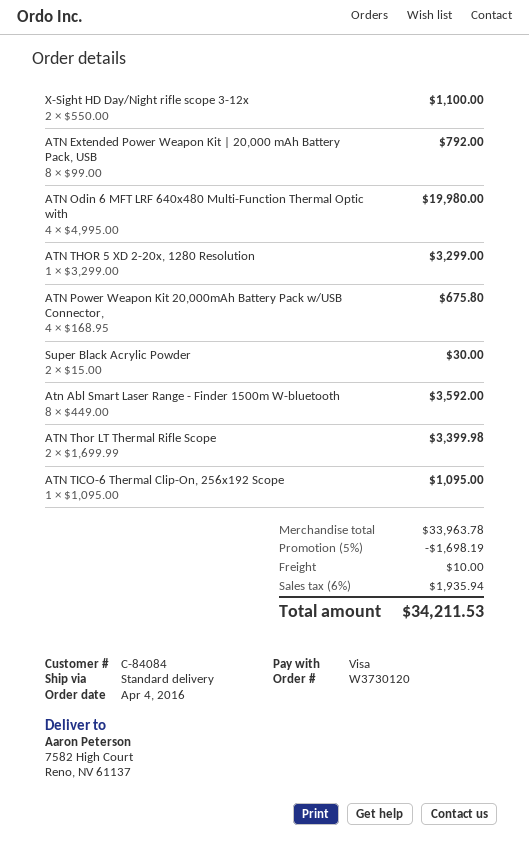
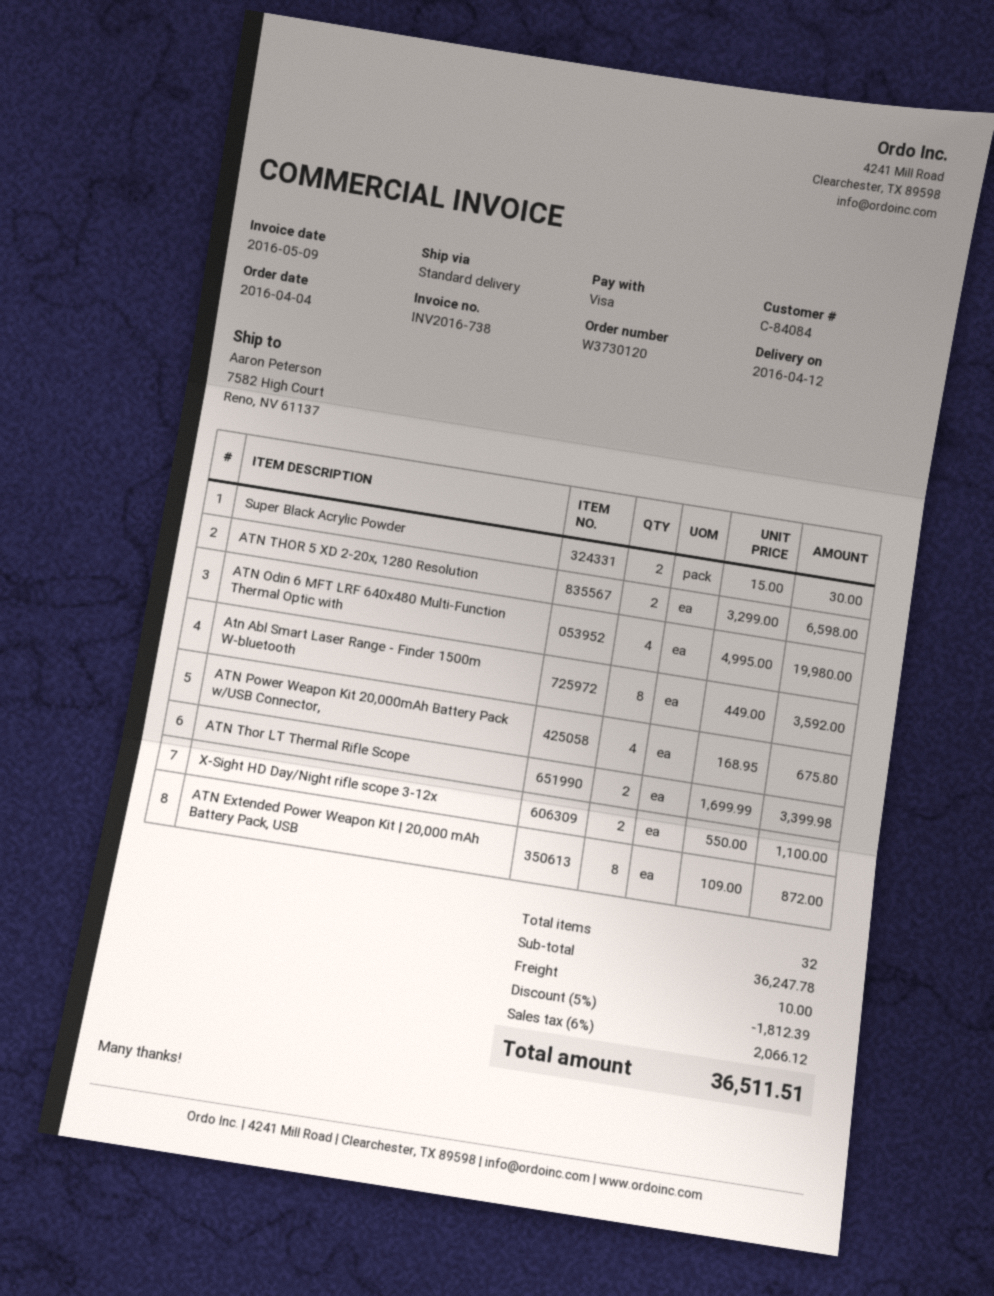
ATN Extended Power Weapon Kit | 20,000 mAh Battery Pack, USB: 8 x 99.00 = 792.00 -> 8 x 109.00 = 872.00
ATN THOR 5 XD 2-20x, 1280 Resolution: 1 x 3299.00 = 3299.00 -> 2 x 3299.00 = 6598.00
ATN TICO-6 Thermal Clip-On, 256x192 Scope: 1 x 1095.00 = 1095.00 -> none
subtotal: 33963.78 -> 36247.78
discount: 5% = 1698.19 -> 5% = 1812.39
tax: 6% = 1935.94 -> 6% = 2066.12
total: 34211.53 -> 36511.51

